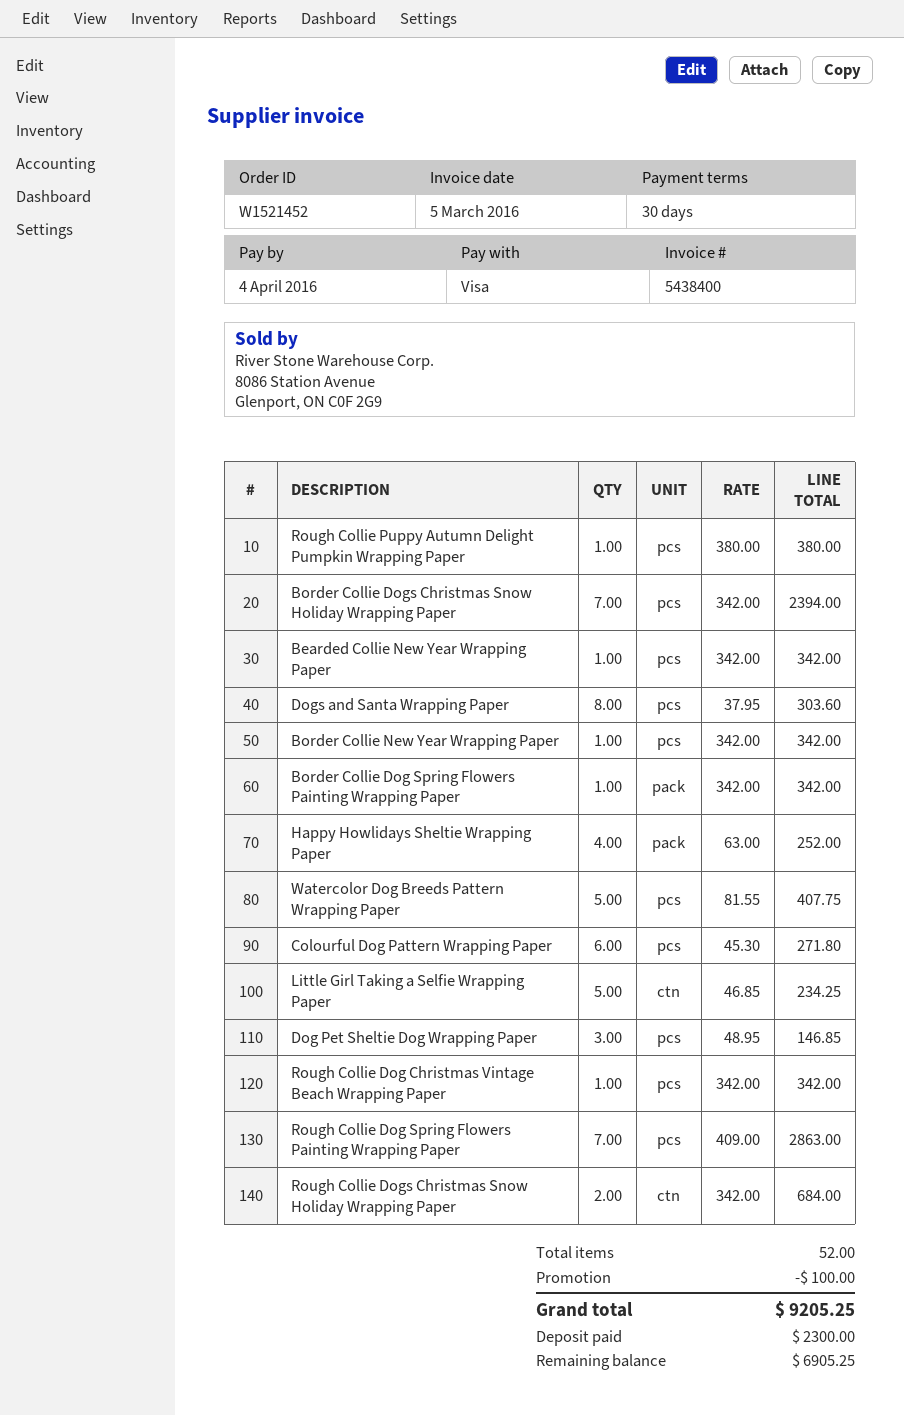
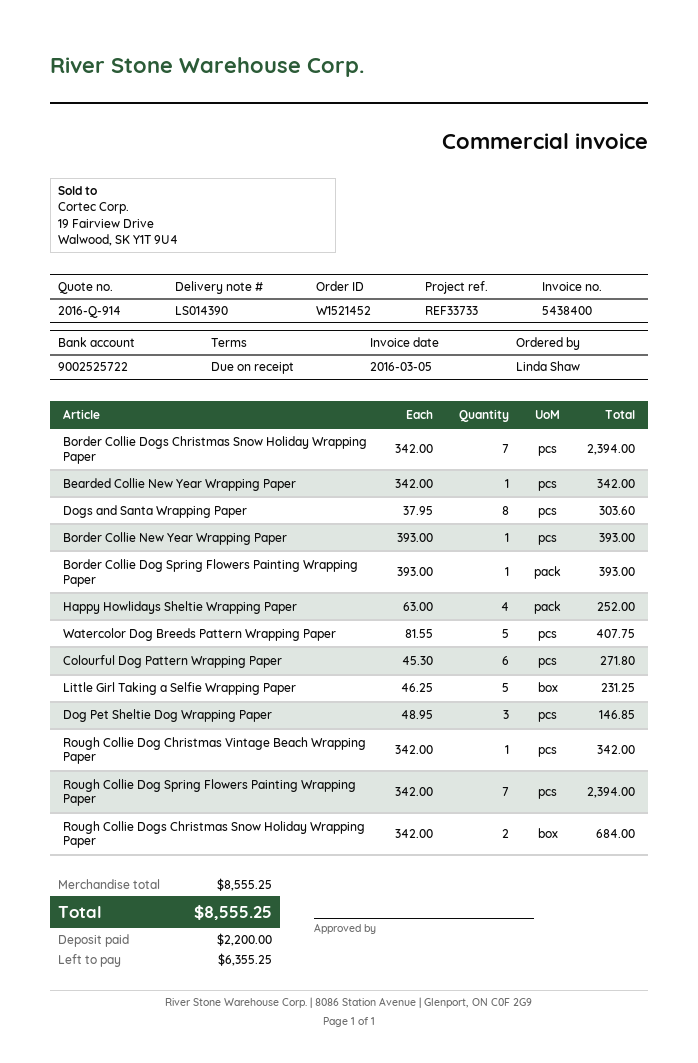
payment terms: 30 days -> on receipt
Rough Collie Puppy Autumn Delight Pumpkin Wrapping Paper: 1 x 380.00 = 380.00 -> none
Border Collie New Year Wrapping Paper: 1 x 342.00 = 342.00 -> 1 x 393.00 = 393.00
Border Collie Dog Spring Flowers Painting Wrapping Paper: 1 x 342.00 = 342.00 -> 1 x 393.00 = 393.00
Little Girl Taking a Selfie Wrapping Paper: 5 x 46.85 = 234.25 -> 5 x 46.25 = 231.25
Rough Collie Dog Spring Flowers Painting Wrapping Paper: 7 x 409.00 = 2863.00 -> 7 x 342.00 = 2394.00
discount: 100.00 -> none
total: 9205.25 -> 8555.25
deposit: 2300.00 -> 2200.00
balance: 6905.25 -> 6355.25

